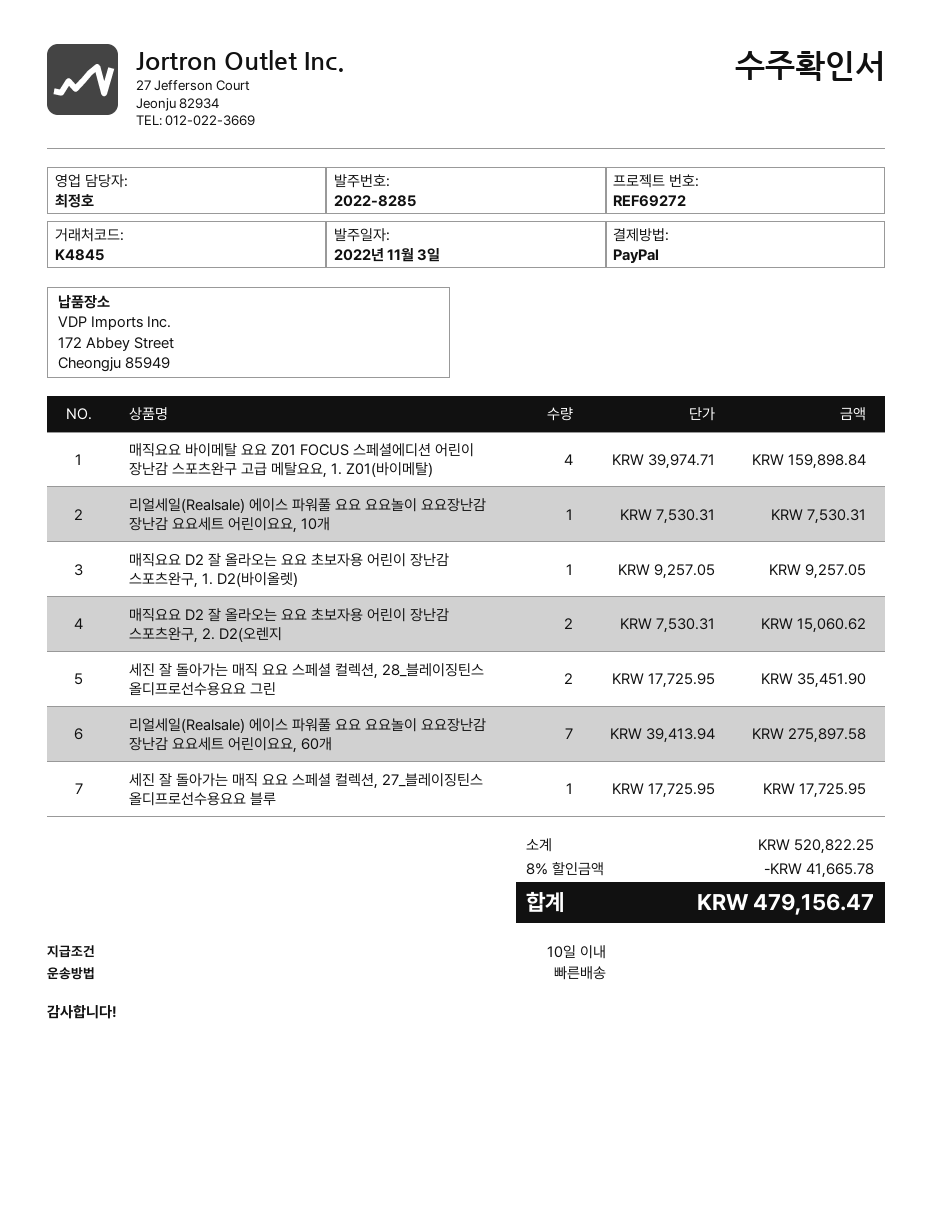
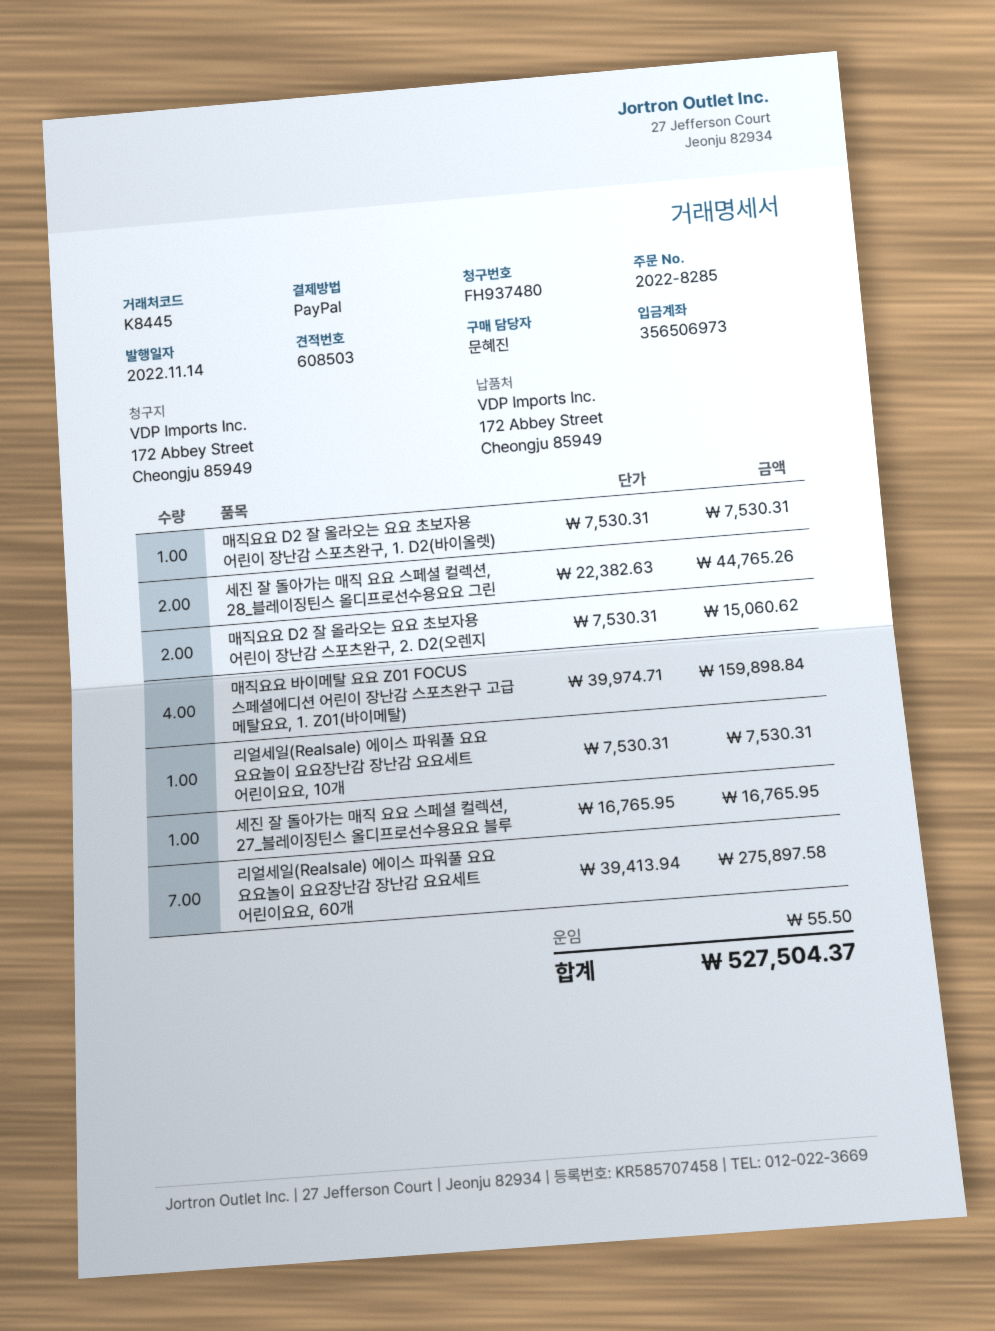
customer number: K4845 -> K8445
매직요요 D2 잘 올라오는 요요 초보자용 어린이 장난감 스포츠완구, 1. D2(바이올렛): 1 x 9257.05 = 9257.05 -> 1 x 7530.31 = 7530.31
세진 잘 돌아가는 매직 요요 스페셜 컬렉션, 28_블레이징틴스 올디프로선수용요요 그린: 2 x 17725.95 = 35451.90 -> 2 x 22382.63 = 44765.26
세진 잘 돌아가는 매직 요요 스페셜 컬렉션, 27_블레이징틴스 올디프로선수용요요 블루: 1 x 17725.95 = 17725.95 -> 1 x 16765.95 = 16765.95
discount: 8% = 41665.78 -> none
shipping: none -> 55.50
total: 479156.47 -> 527504.37

